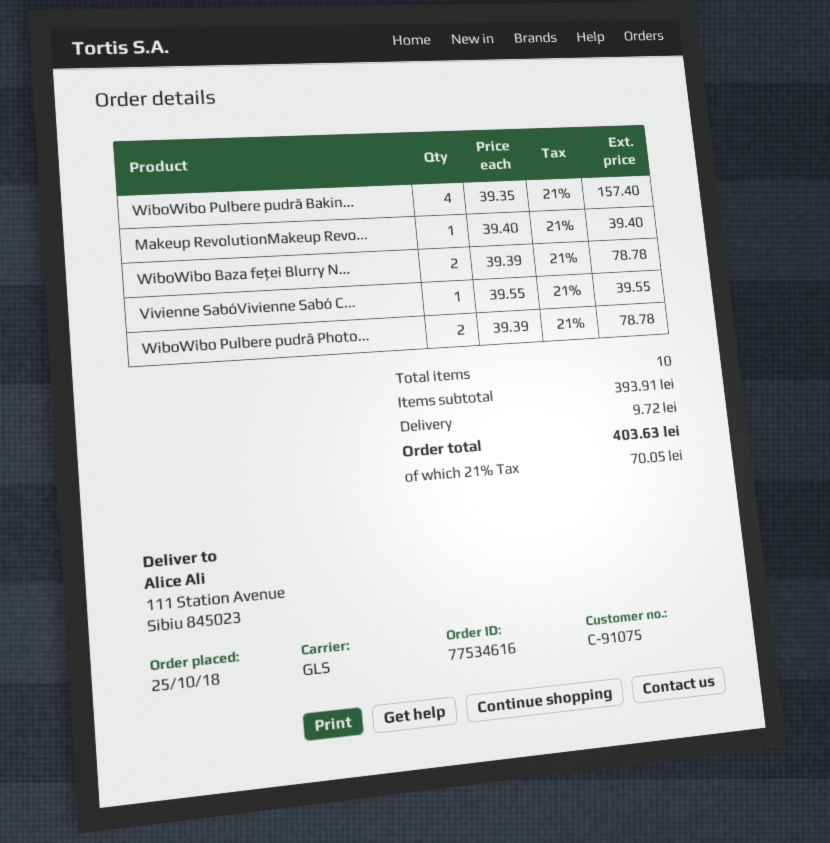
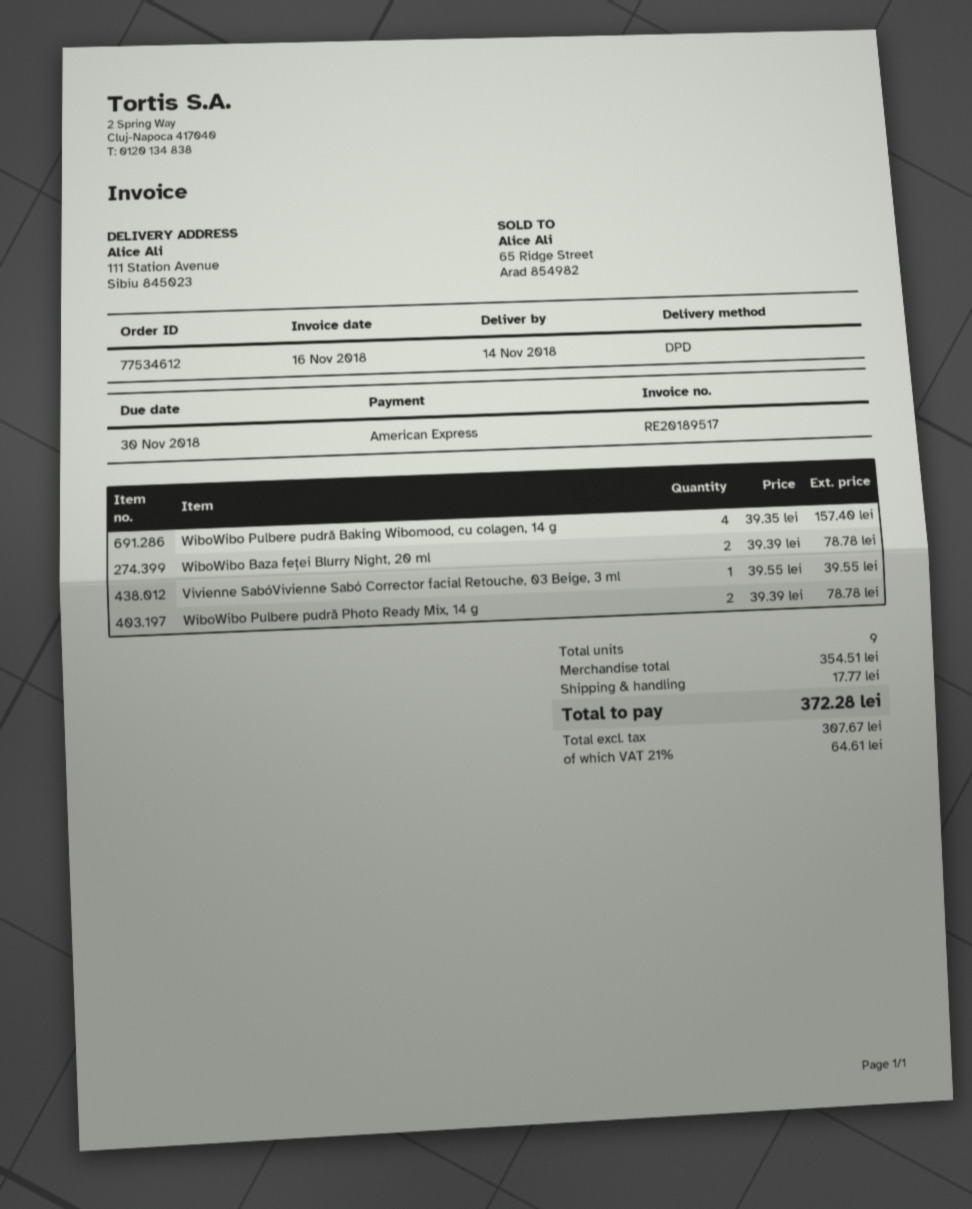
order number: 77534616 -> 77534612
shipping method: GLS -> DPD
Makeup RevolutionMakeup Revo...: 1 x 39.40 = 39.40 -> none
total quantity: 10 -> 9
subtotal: 393.91 -> 354.51
shipping: 9.72 -> 17.77
tax: 21% = 70.05 -> 21% = 64.61
total: 403.63 -> 372.28

